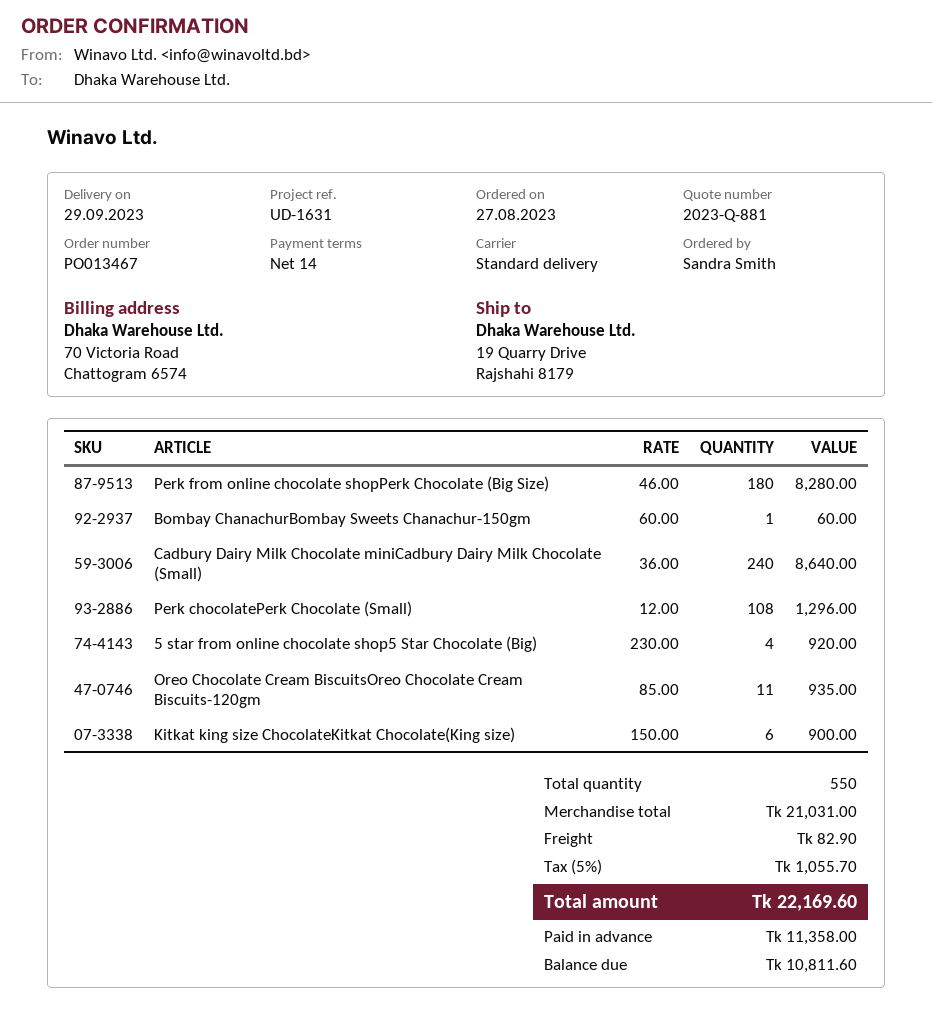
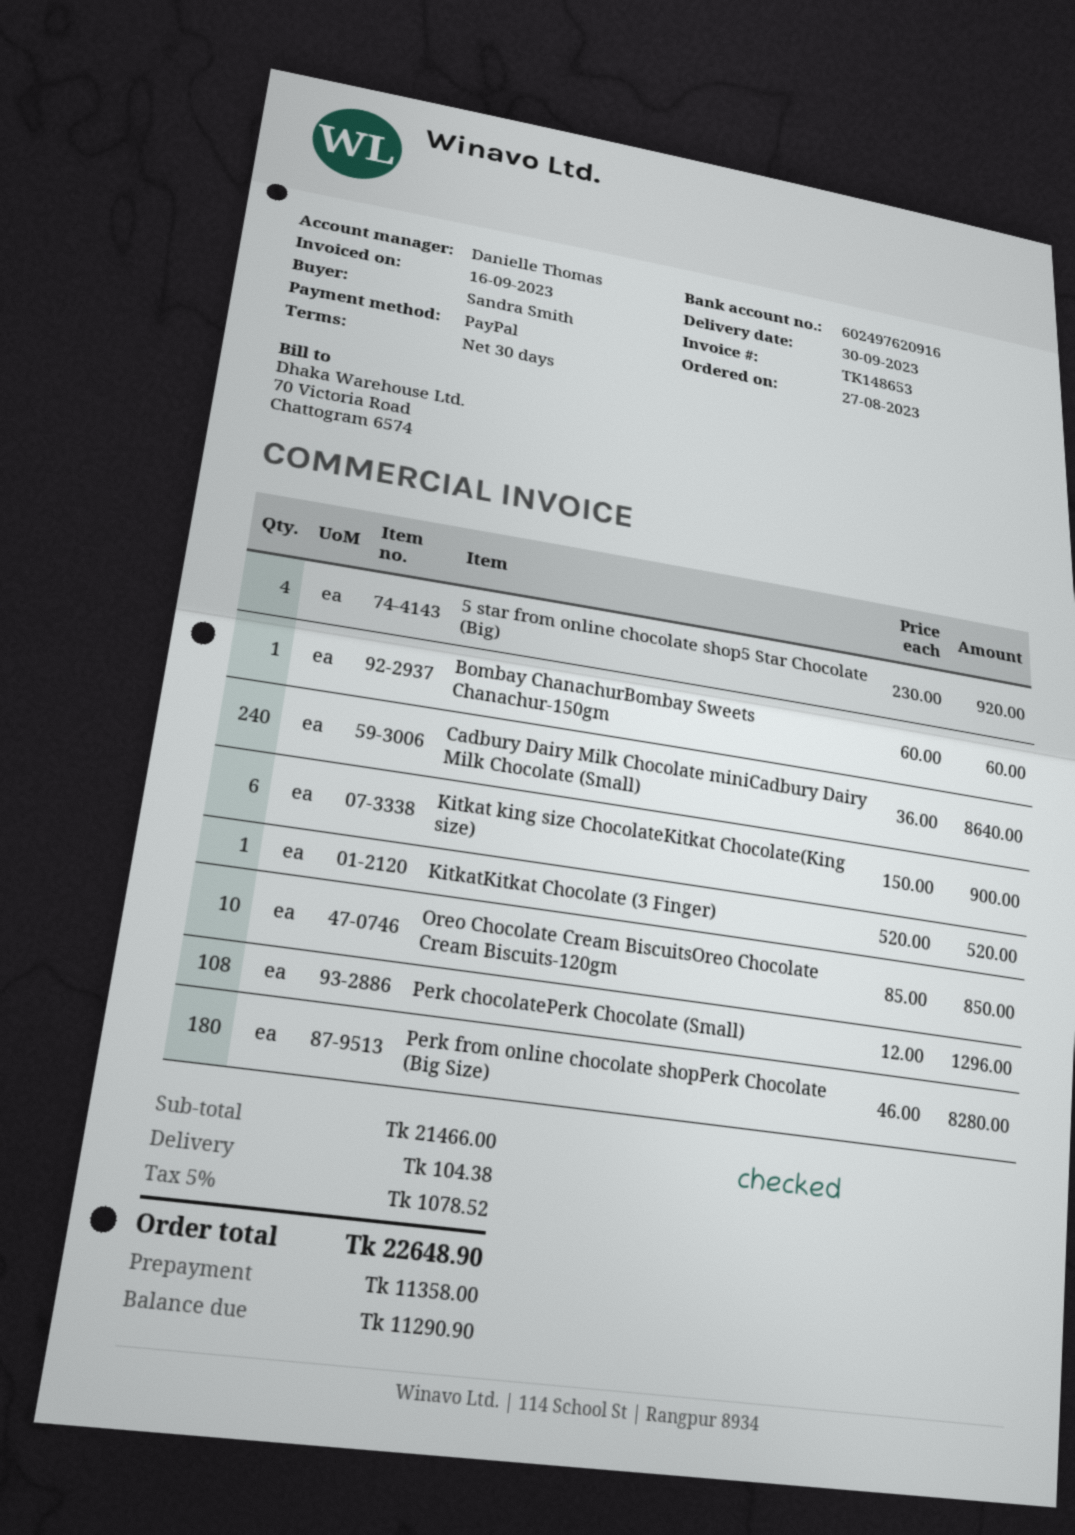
delivery date: 2023-09-29 -> 2023-09-30
payment terms: 14 days -> 30 days
Oreo Chocolate Cream BiscuitsOreo Chocolate Cream Biscuits-120gm: 11 x 85.00 = 935.00 -> 10 x 85.00 = 850.00
KitkatKitkat Chocolate (3 Finger): none -> 1 x 520.00 = 520.00
subtotal: 21031.00 -> 21466.00
shipping: 82.90 -> 104.38
tax: 5% = 1055.70 -> 5% = 1078.52
total: 22169.60 -> 22648.90
balance: 10811.60 -> 11290.90

